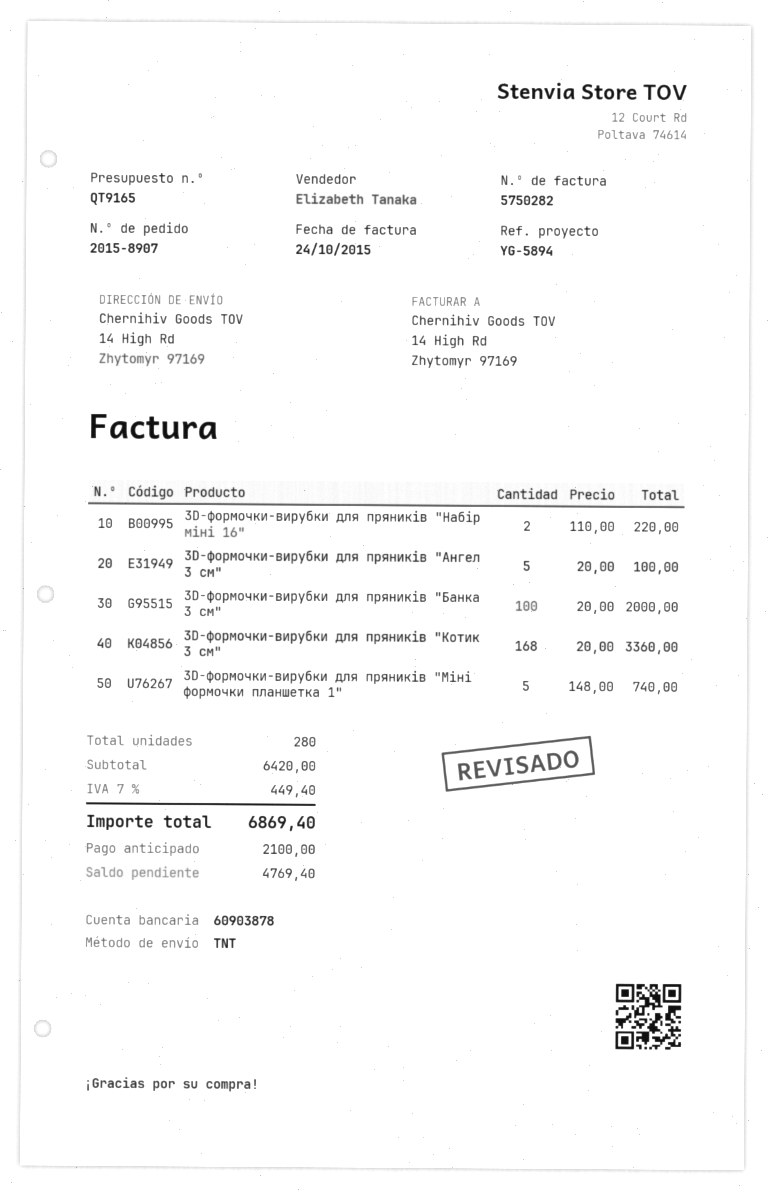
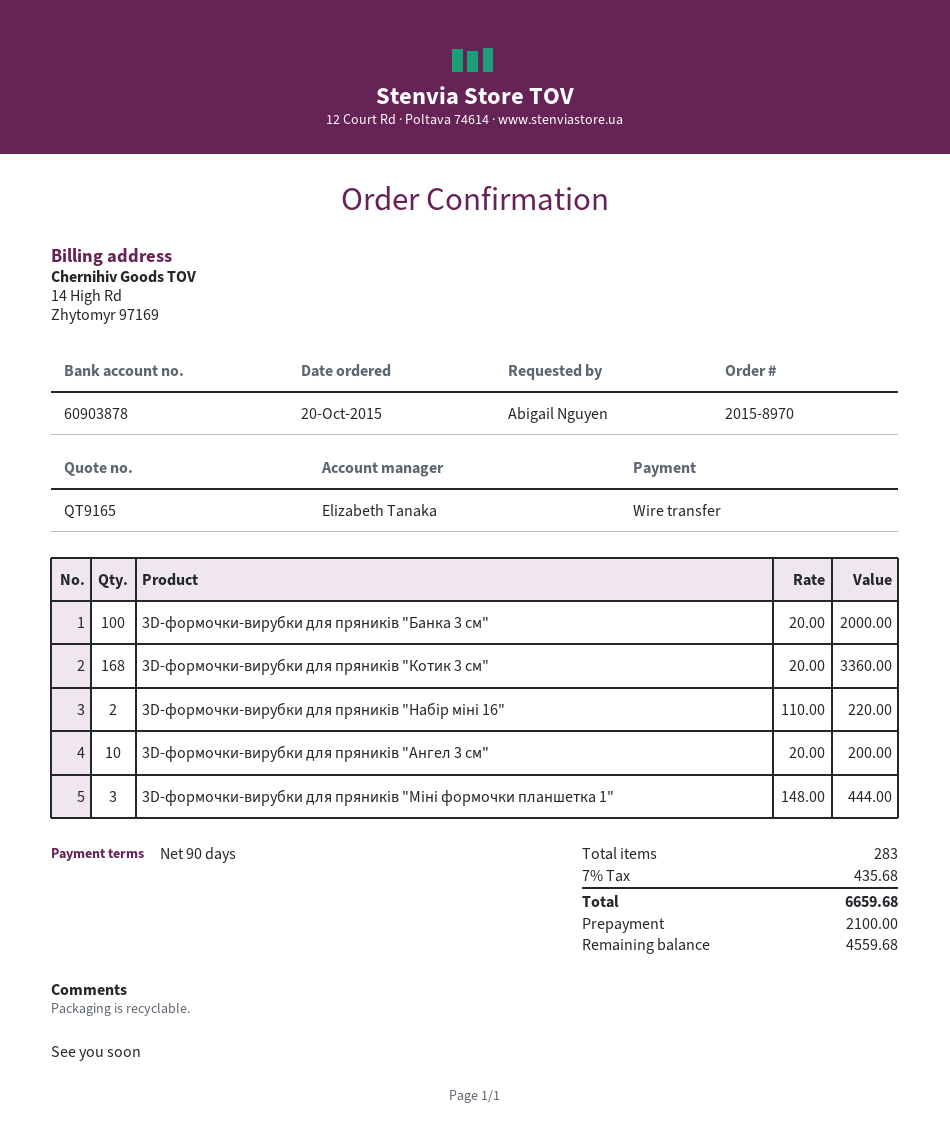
order number: 2015-8907 -> 2015-8970
3D-формочки-вирубки для пряників "Ангел 3 см": 5 x 20.00 = 100.00 -> 10 x 20.00 = 200.00
3D-формочки-вирубки для пряників "Міні формочки планшетка 1": 5 x 148.00 = 740.00 -> 3 x 148.00 = 444.00
total quantity: 280 -> 283
tax: 7% = 449.40 -> 7% = 435.68
total: 6869.40 -> 6659.68
balance: 4769.40 -> 4559.68

